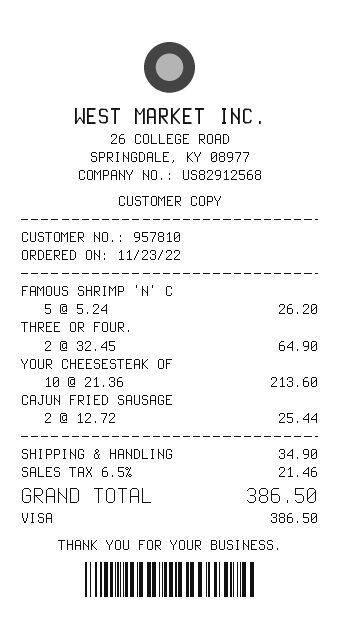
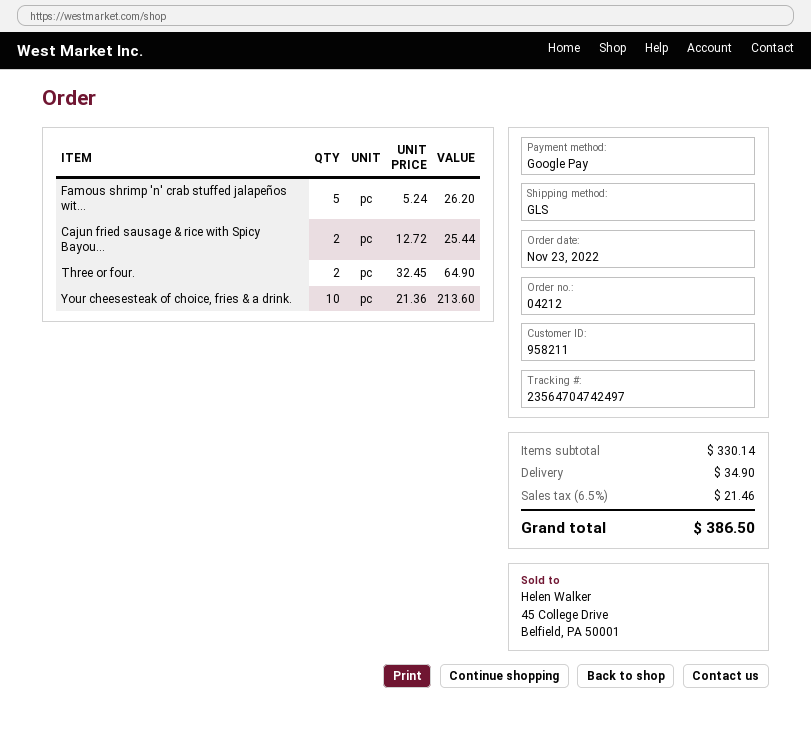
customer number: 957810 -> 958211
payment method: Visa -> Google Pay

